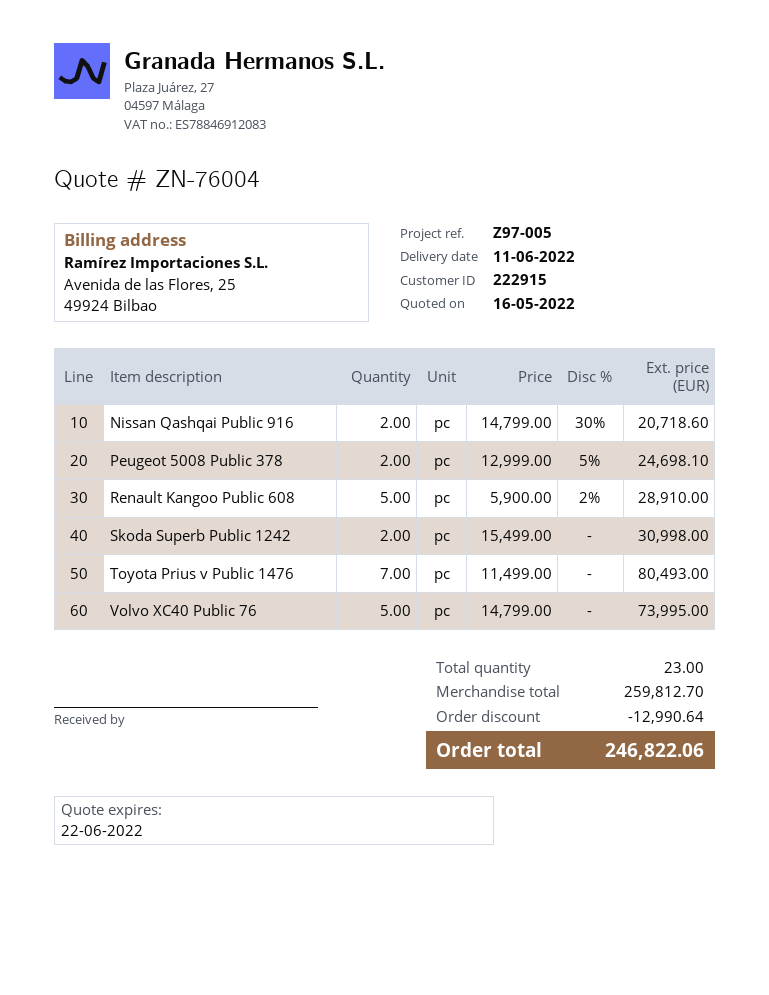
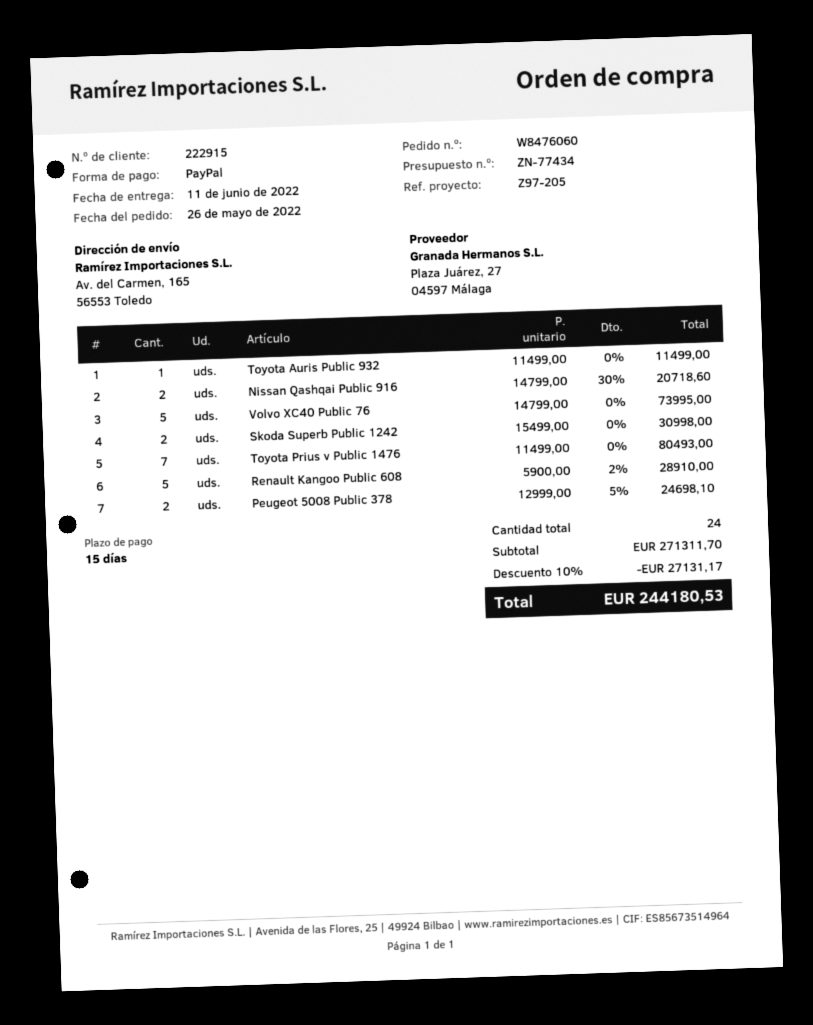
quote number: ZN-76004 -> ZN-77434
reference: Z97-005 -> Z97-205
Toyota Auris Public 932: none -> 1 x 11499.00 = 11499.00
total quantity: 23 -> 24
subtotal: 259812.70 -> 271311.70
discount: 12990.64 -> 27131.17
total: 246822.06 -> 244180.53

